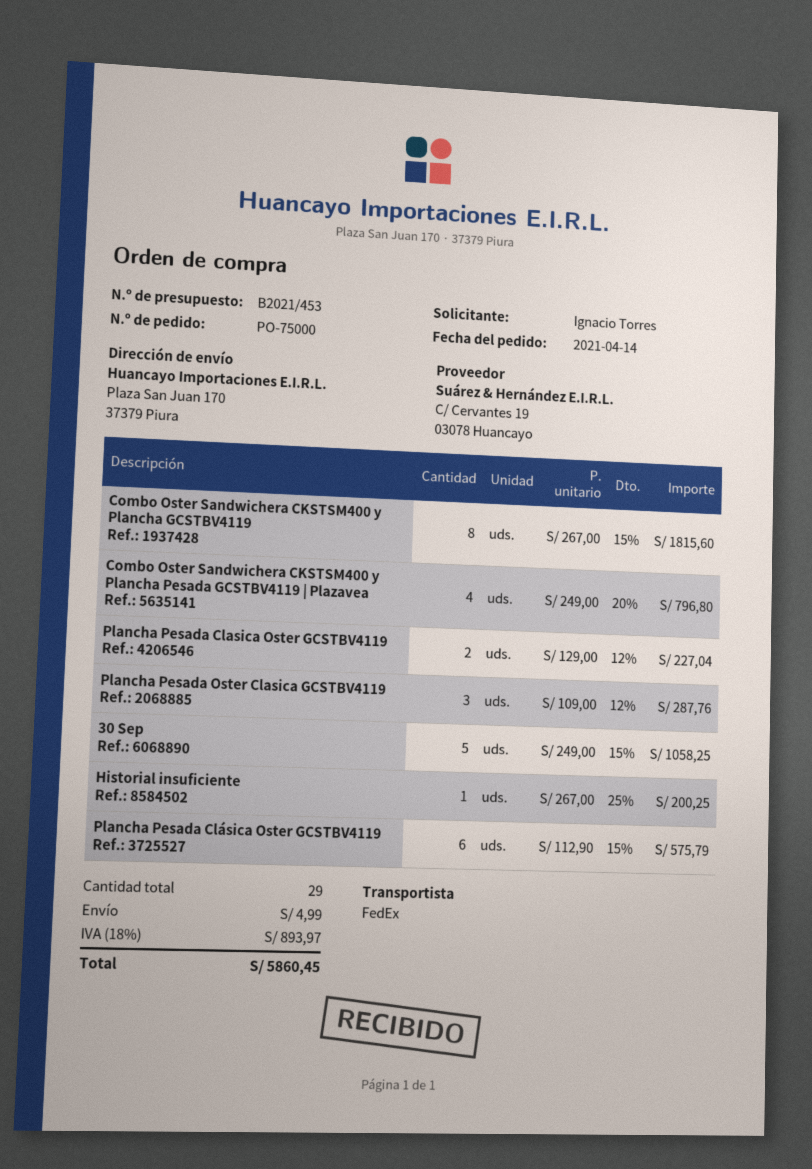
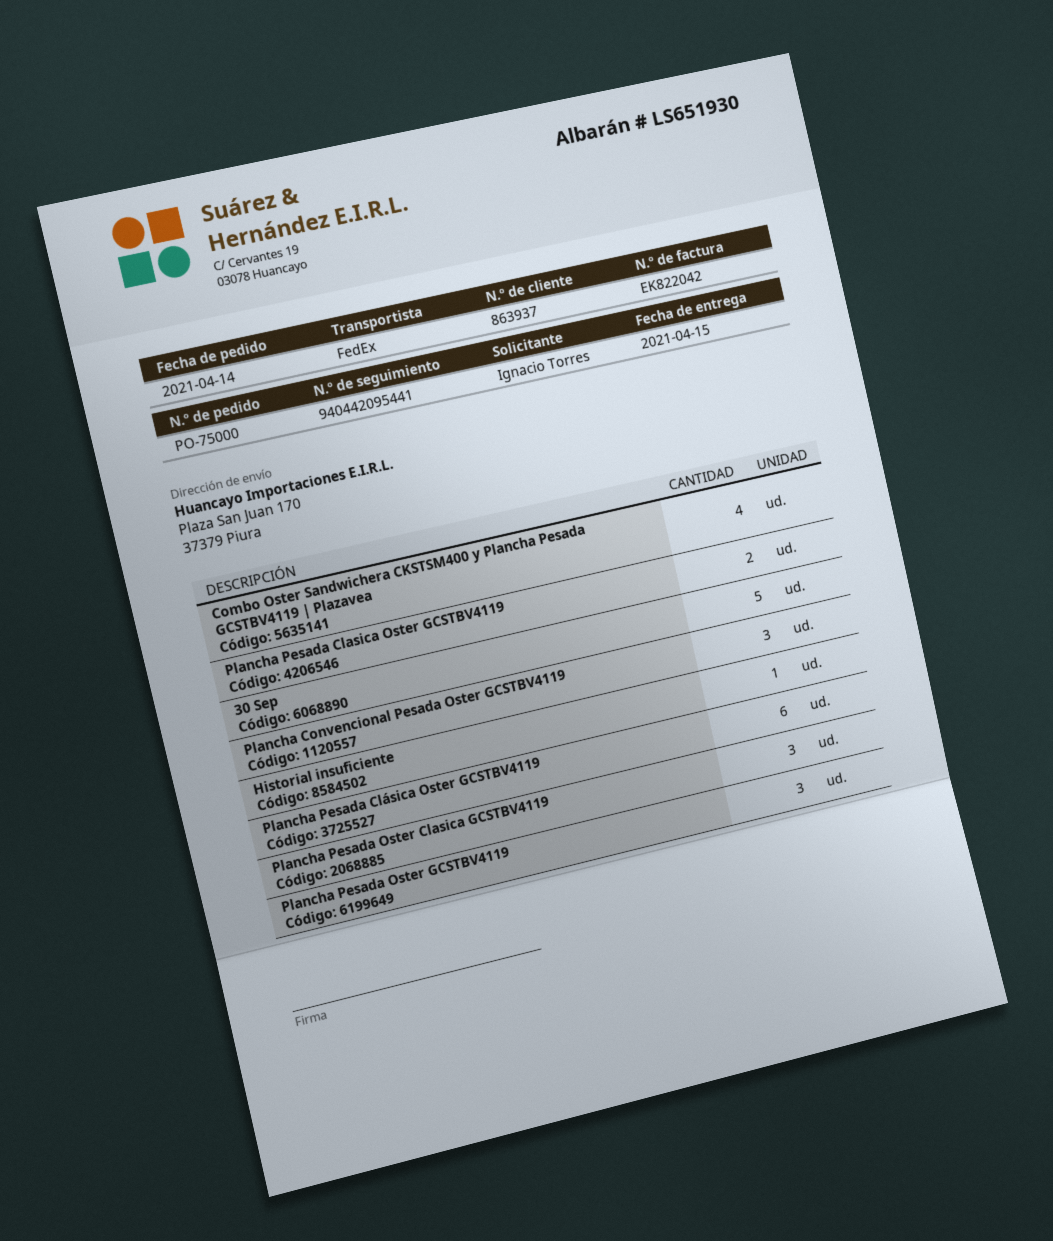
Combo Oster Sandwichera CKSTSM400 y Plancha GCSTBV4119: 8 -> none
Plancha Convencional Pesada Oster GCSTBV4119: none -> 3
Plancha Pesada Oster GCSTBV4119: none -> 3

